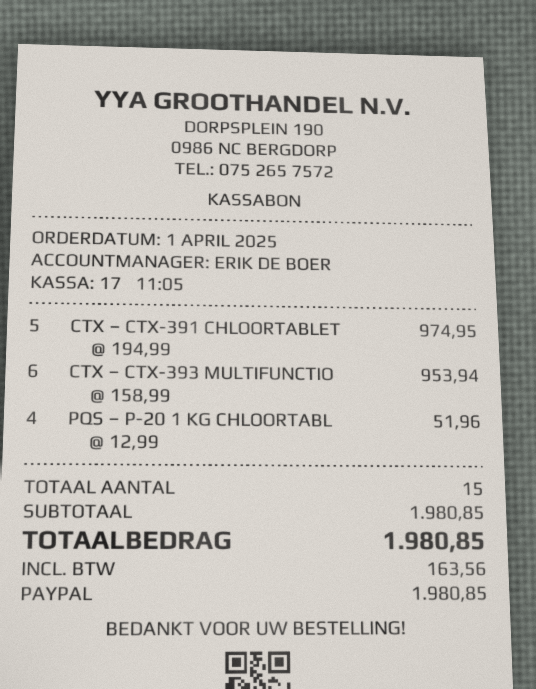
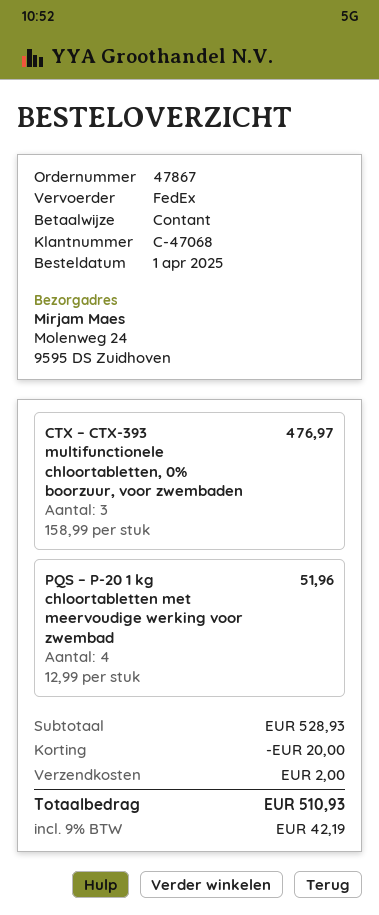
payment method: PayPal -> cash
CTX – CTX-391 CHLOORTABLET: 5 x 194.99 = 974.95 -> none
CTX – CTX-393 MULTIFUNCTIO: 6 x 158.99 = 953.94 -> 3 x 158.99 = 476.97
subtotal: 1980.85 -> 528.93
discount: none -> 20.00
shipping: none -> 2.00
tax: 163.56 -> 42.19
total: 1980.85 -> 510.93

